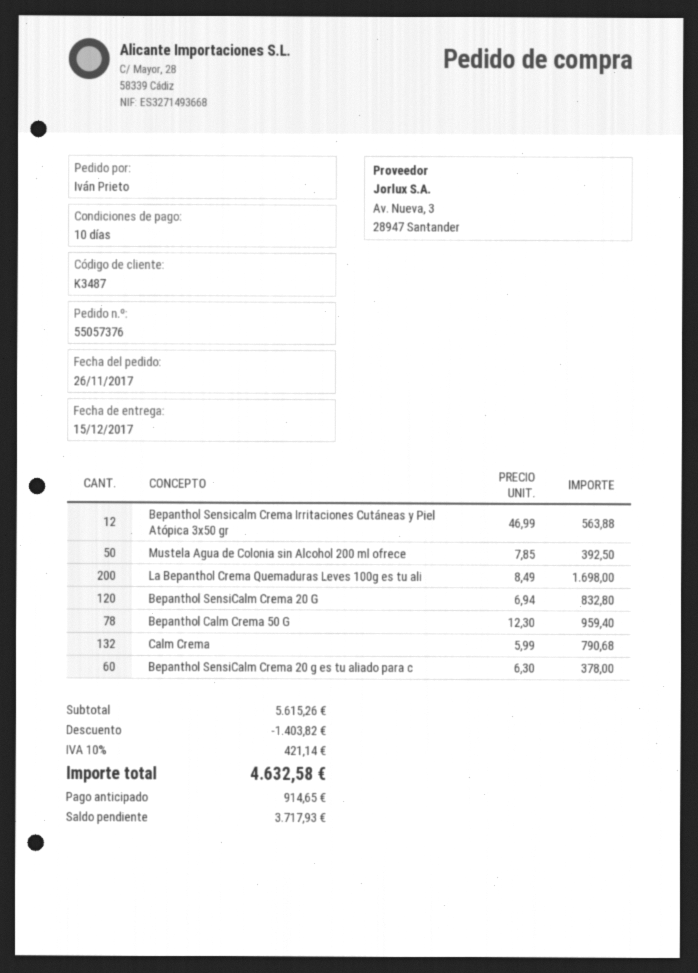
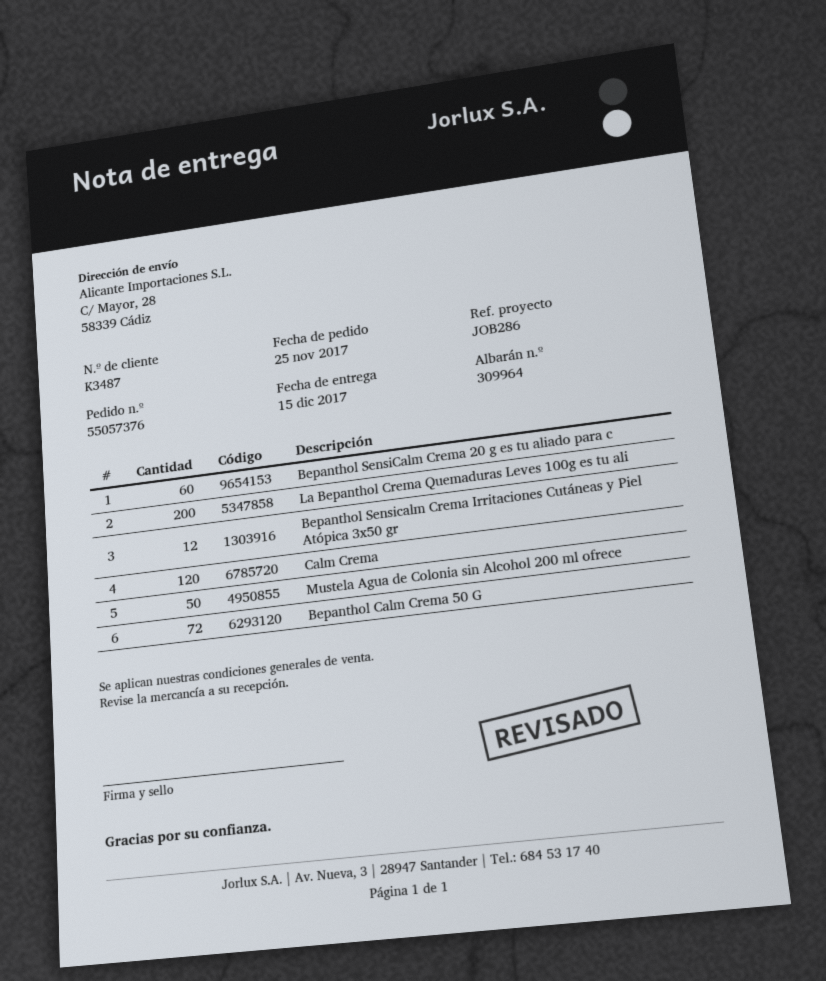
order date: 2017-11-26 -> 2017-11-25
Bepanthol SensiCalm Crema 20 G: 120 -> none
Bepanthol Calm Crema 50 G: 78 -> 72
Calm Crema: 132 -> 120

